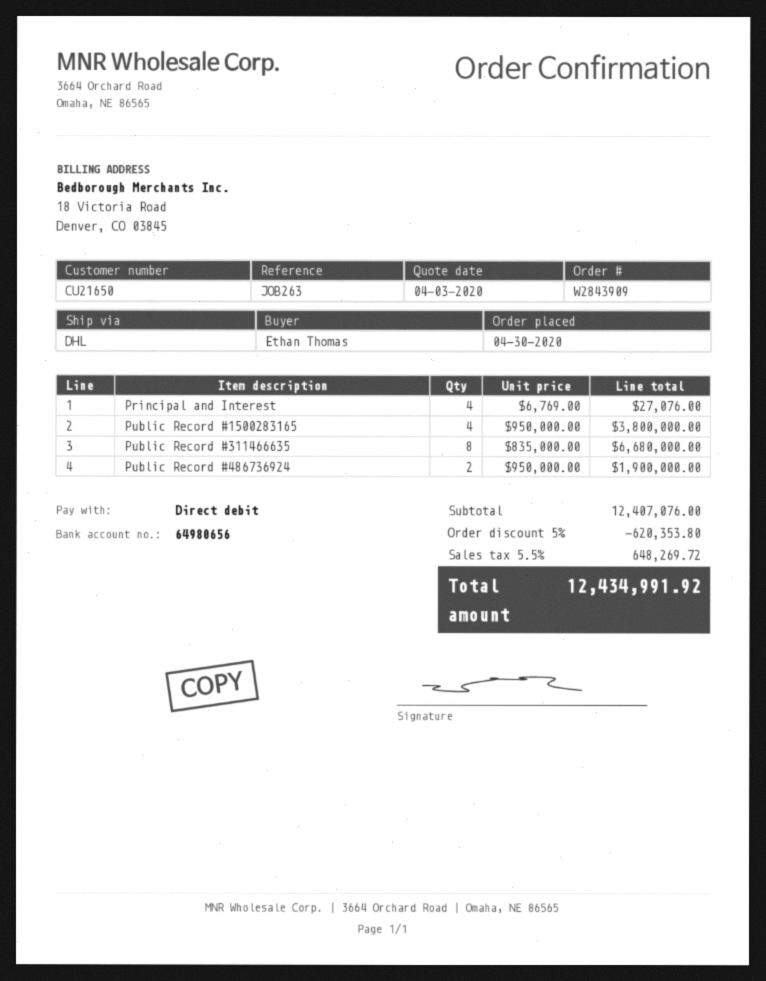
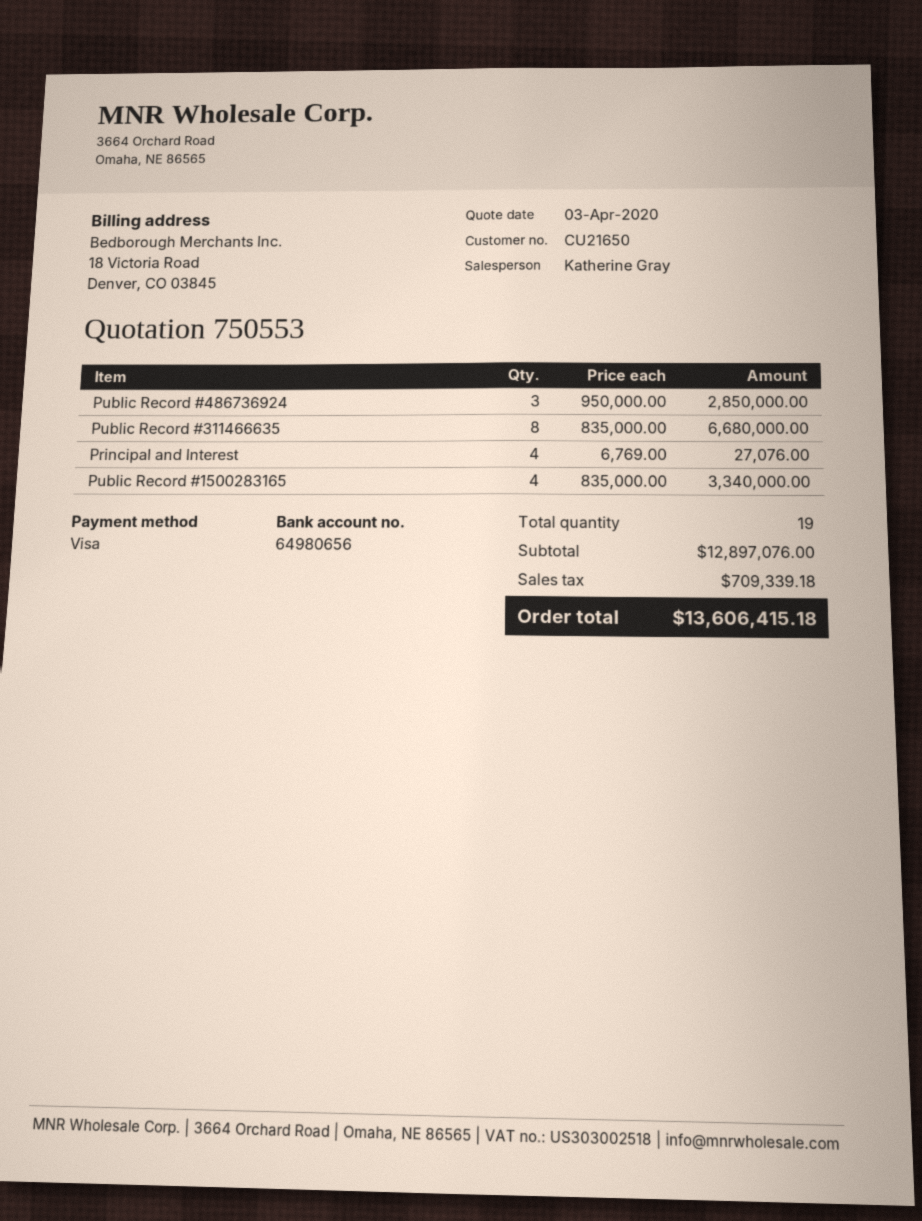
payment method: direct debit -> Visa
Public Record #1500283165: 4 x 950000.00 = 3800000.00 -> 4 x 835000.00 = 3340000.00
Public Record #486736924: 2 x 950000.00 = 1900000.00 -> 3 x 950000.00 = 2850000.00
subtotal: 12407076.00 -> 12897076.00
discount: 5% = 620353.80 -> none
tax: 648269.72 -> 709339.18
total: 12434991.92 -> 13606415.18

